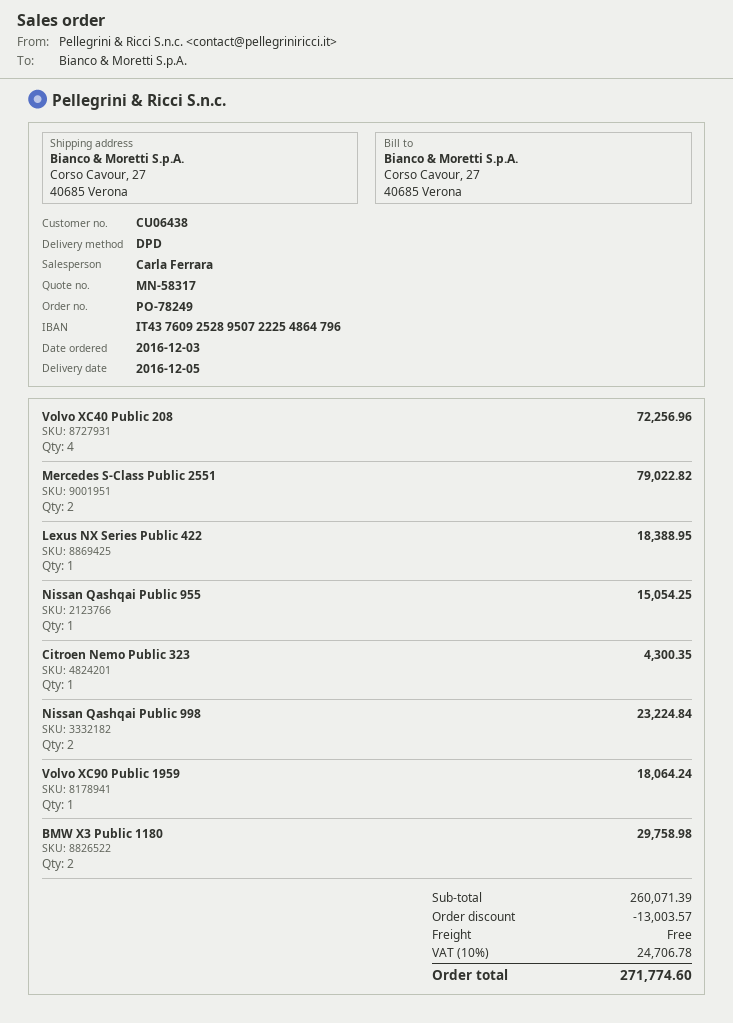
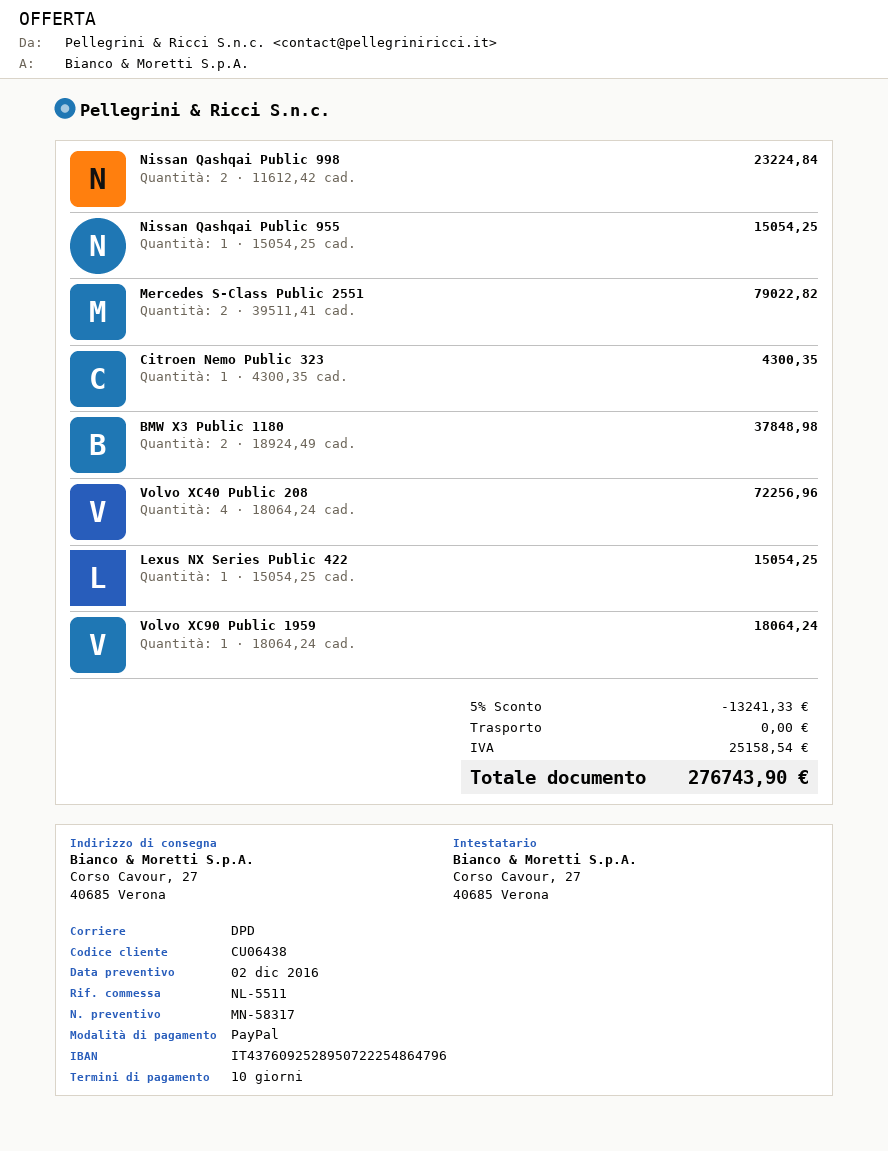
Lexus NX Series Public 422: 1 for 18388.95 -> 1 for 15054.25
BMW X3 Public 1180: 2 for 29758.98 -> 2 for 37848.98
discount: 13003.57 -> 13241.33
tax: 24706.78 -> 25158.54
total: 271774.60 -> 276743.90

